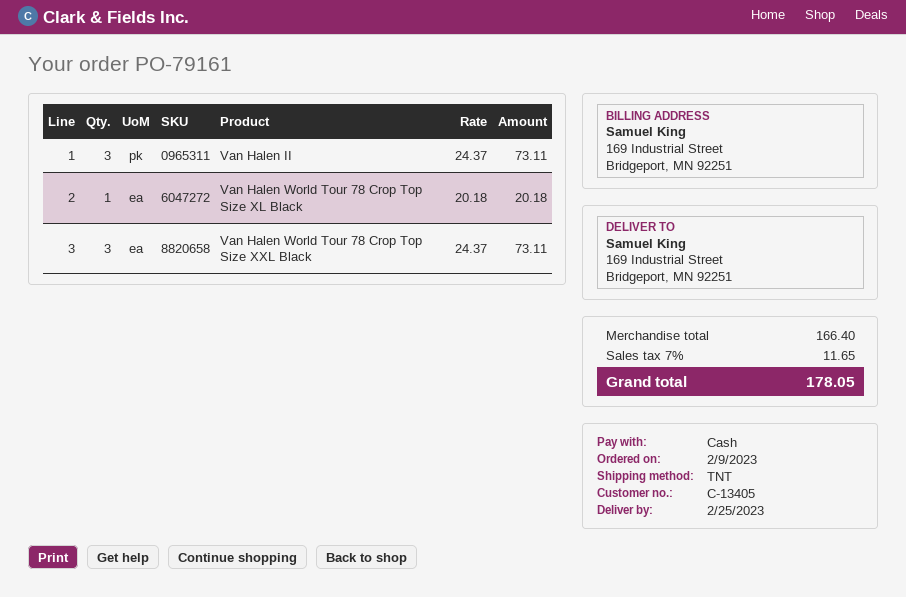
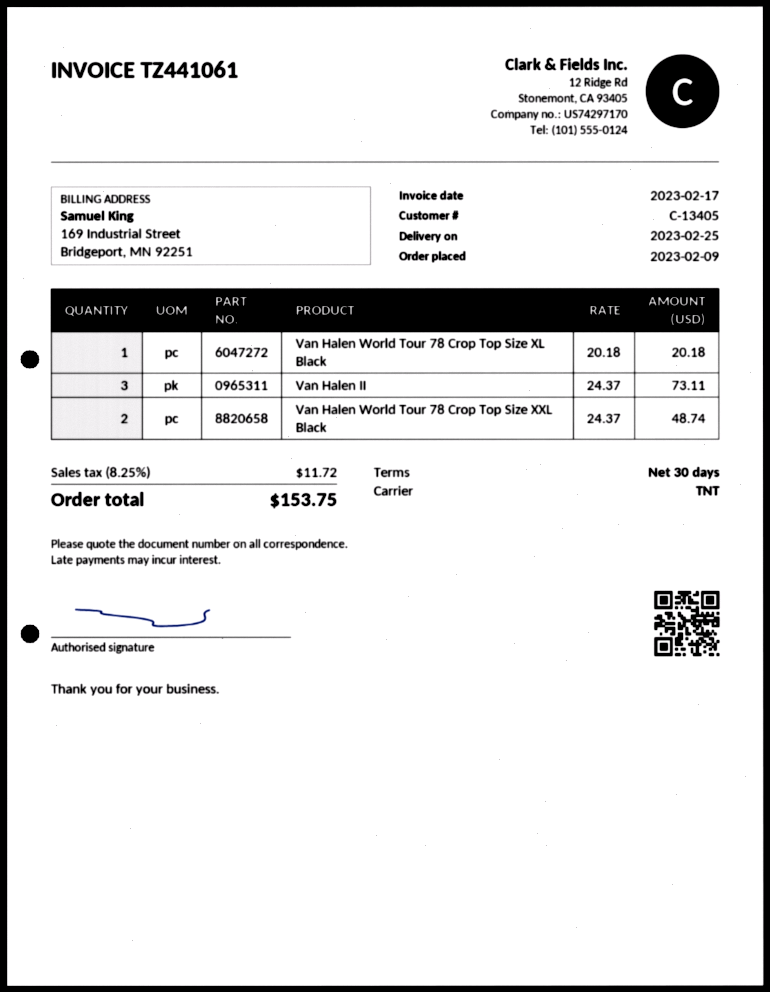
Van Halen World Tour 78 Crop Top Size XXL Black: 3 x 24.37 = 73.11 -> 2 x 24.37 = 48.74
tax: 7% = 11.65 -> 8.25% = 11.72
total: 178.05 -> 153.75

